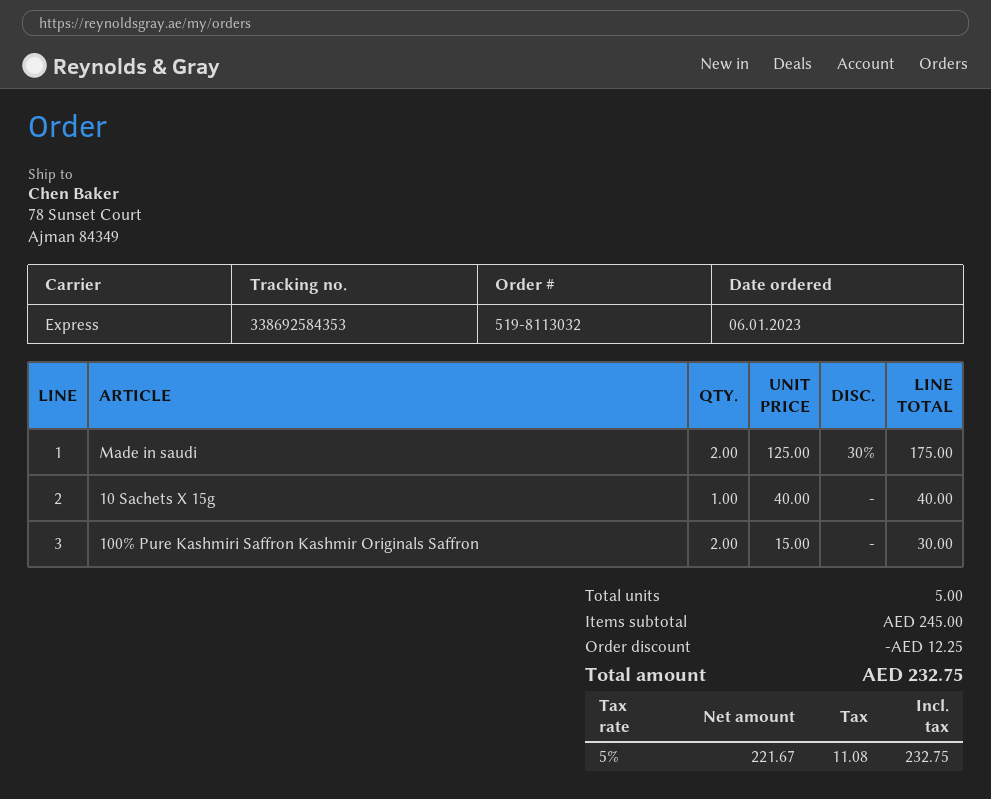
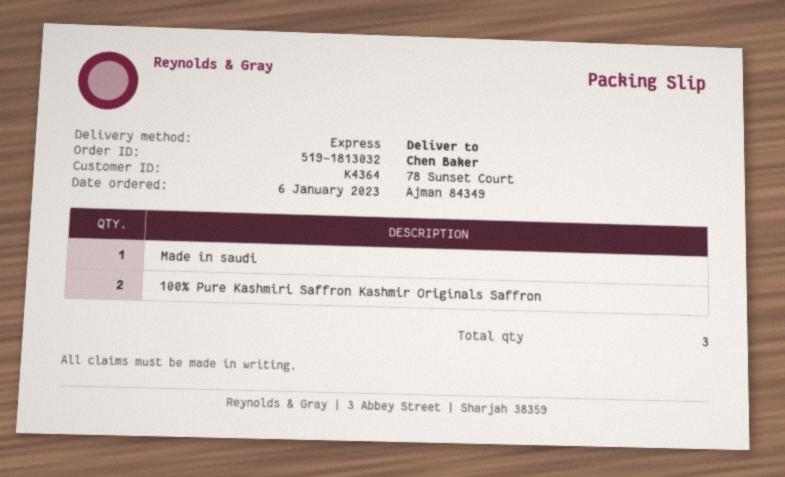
order number: 519-8113032 -> 519-1813032
Made in saudi: 2 -> 1
10 Sachets X 15g: 1 -> none
total quantity: 5 -> 3

